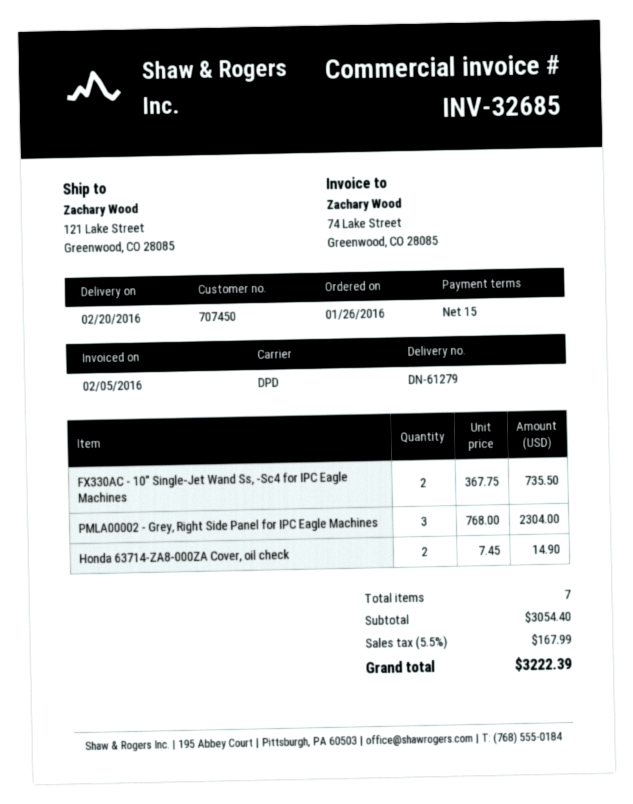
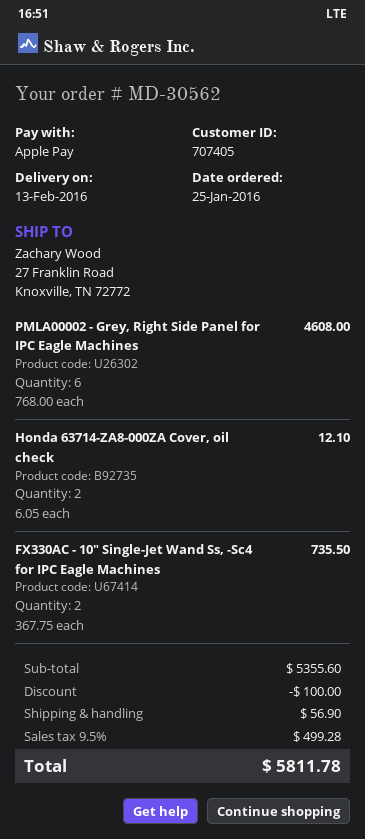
order date: 2016-01-26 -> 2016-01-25
delivery date: 2016-02-20 -> 2016-02-13
customer number: 707450 -> 707405
ship to: 121 Lake Street, Greenwood, CO 28085 -> 27 Franklin Road, Knoxville, TN 72772
PMLA00002 - Grey, Right Side Panel for IPC Eagle Machines: 3 x 768.00 = 2304.00 -> 6 x 768.00 = 4608.00
Honda 63714-ZA8-000ZA Cover, oil check: 2 x 7.45 = 14.90 -> 2 x 6.05 = 12.10
subtotal: 3054.40 -> 5355.60
discount: none -> 100.00
shipping: none -> 56.90
tax: 5.5% = 167.99 -> 9.5% = 499.28
total: 3222.39 -> 5811.78

